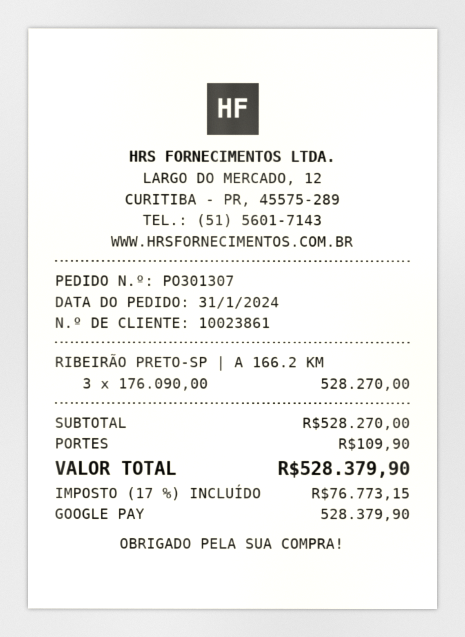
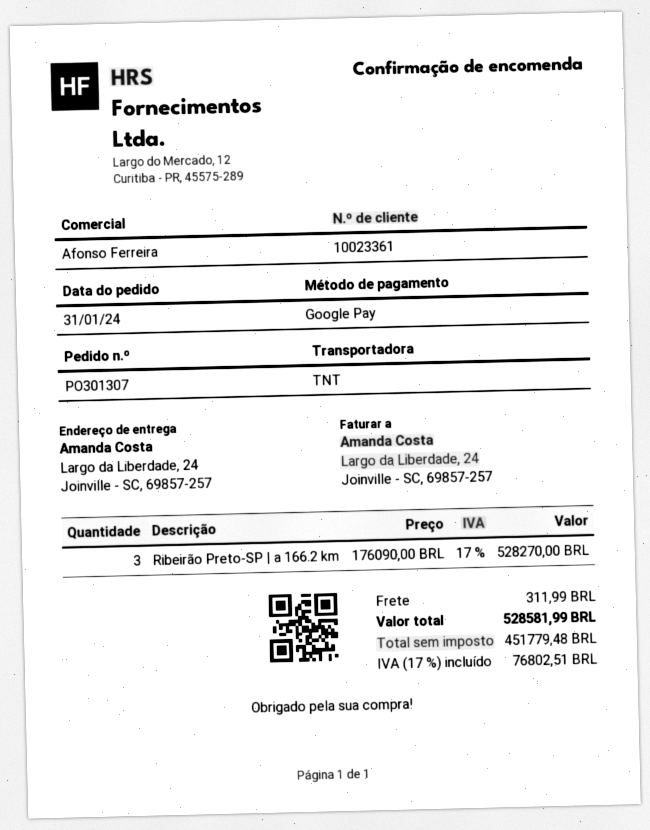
customer number: 10023861 -> 10023361
shipping: 109.90 -> 311.99
tax: 17% = 76773.15 -> 17% = 76802.51
total: 528379.90 -> 528581.99

